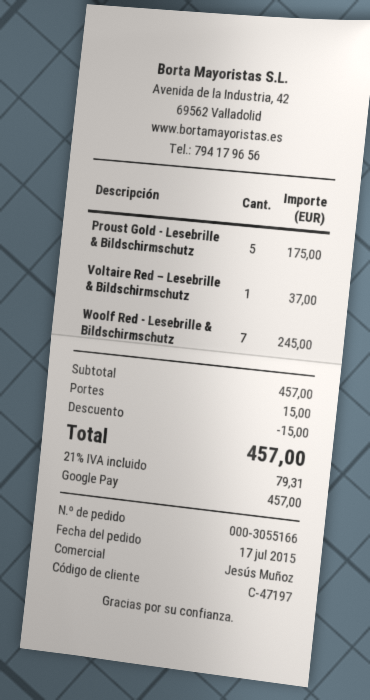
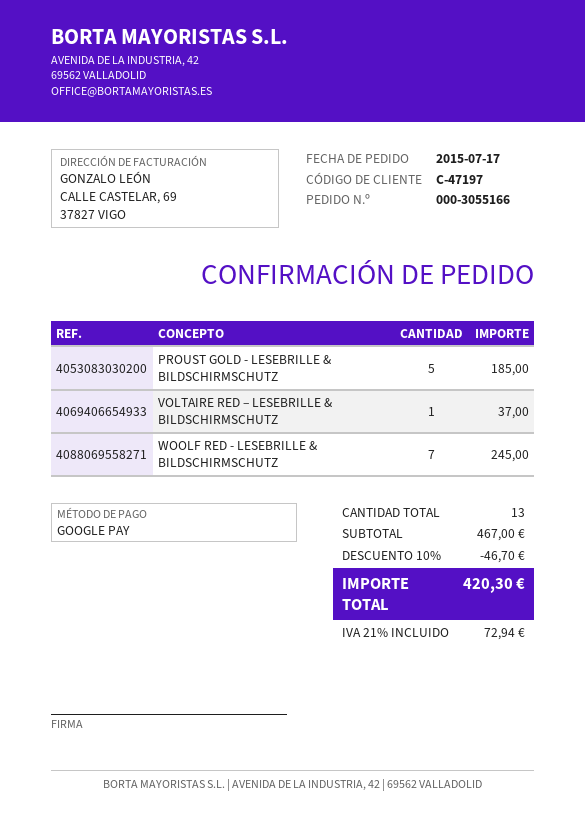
Proust Gold - Lesebrille & Bildschirmschutz: 5 for 175.00 -> 5 for 185.00
subtotal: 457.00 -> 467.00
discount: 15.00 -> 46.70
shipping: 15.00 -> none
tax: 21% = 79.31 -> 21% = 72.94
total: 457.00 -> 420.30

